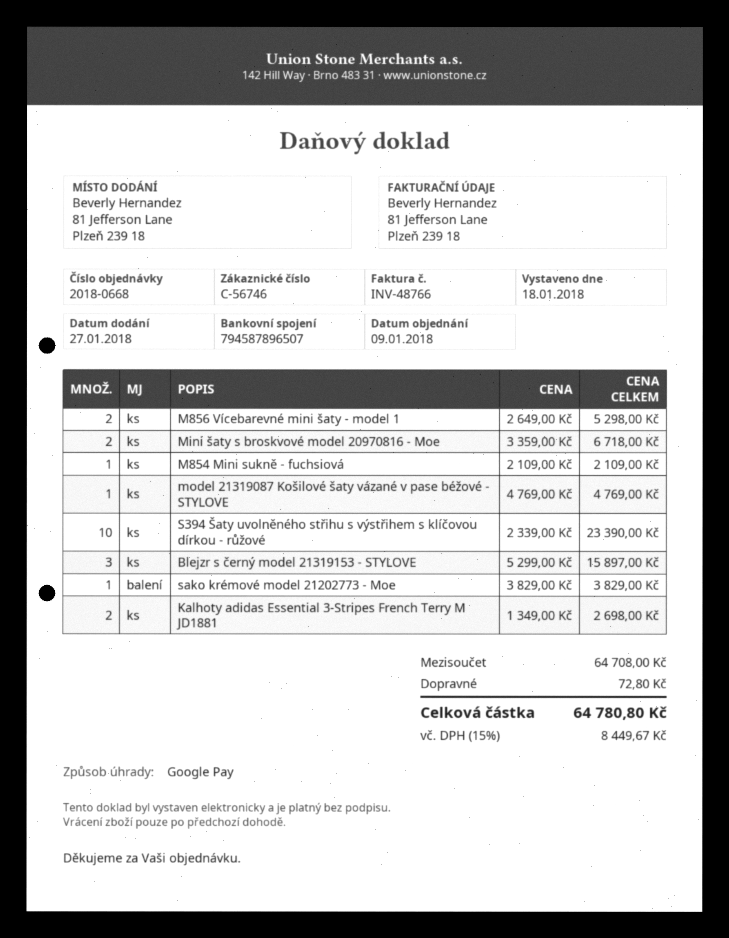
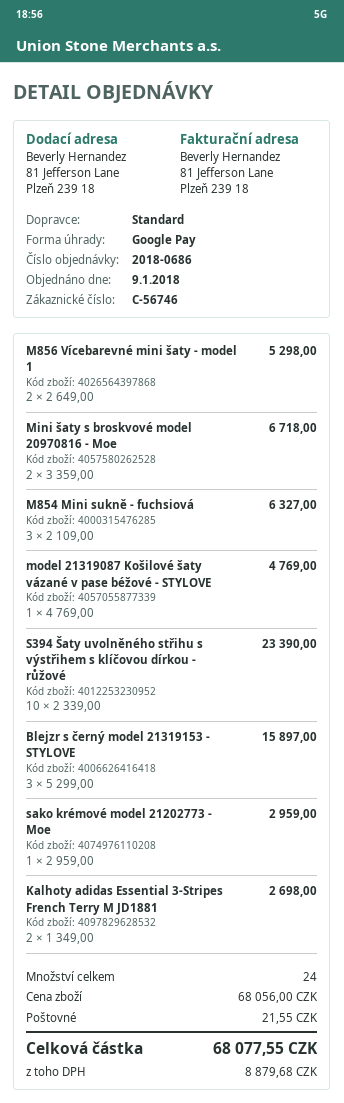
order number: 2018-0668 -> 2018-0686
M854 Mini sukně - fuchsiová: 1 x 2109.00 = 2109.00 -> 3 x 2109.00 = 6327.00
sako krémové model 21202773 - Moe: 1 x 3829.00 = 3829.00 -> 1 x 2959.00 = 2959.00
subtotal: 64708.00 -> 68056.00
shipping: 72.80 -> 21.55
tax: 8449.67 -> 8879.68
total: 64780.80 -> 68077.55

